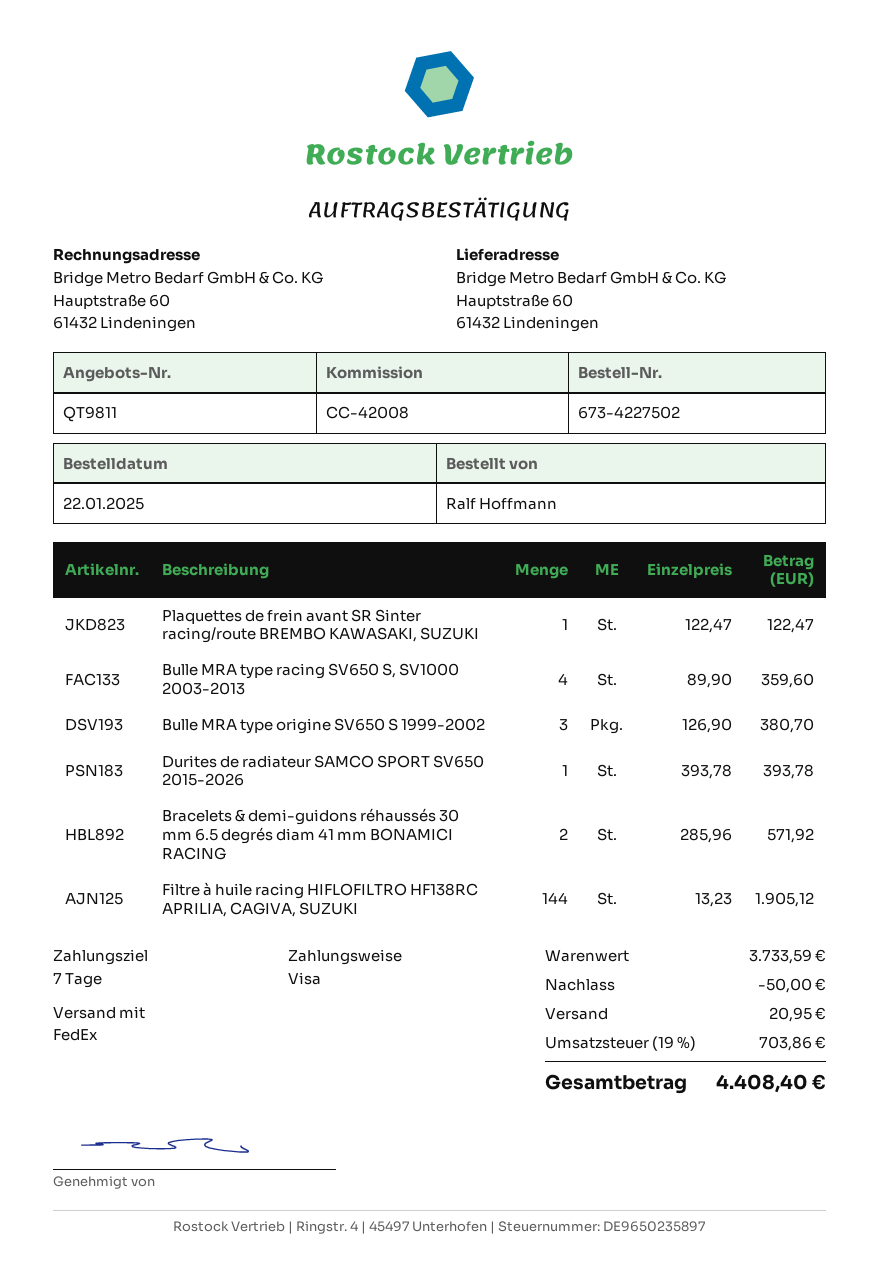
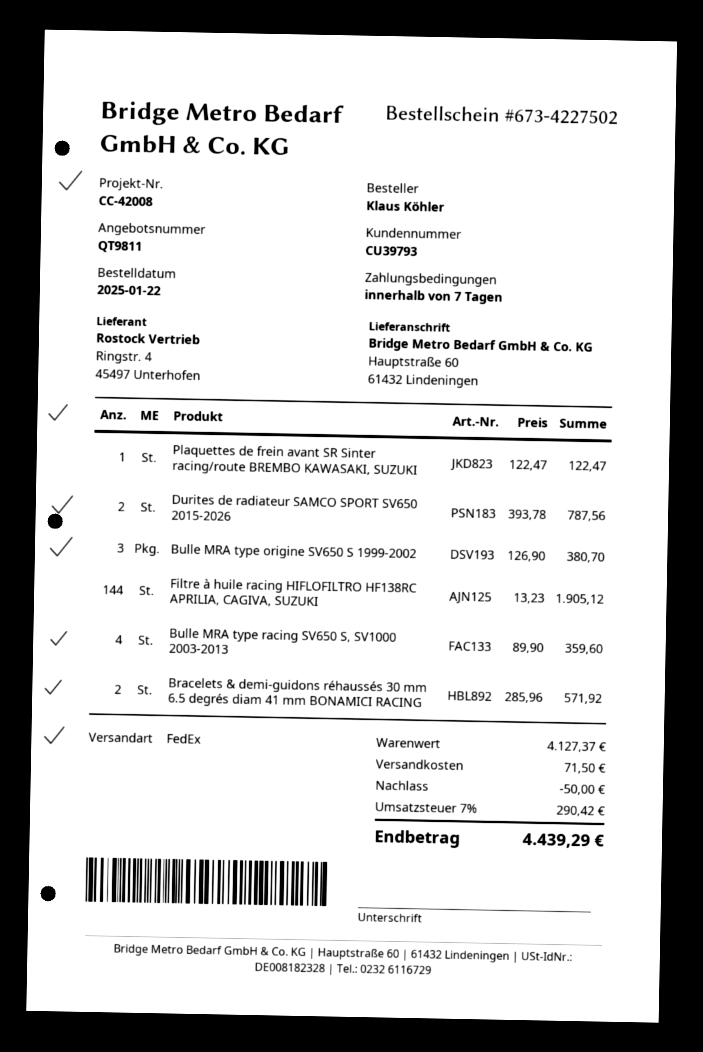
ordered by: Ralf Hoffmann -> Klaus Köhler
Durites de radiateur SAMCO SPORT SV650 2015-2026: 1 x 393.78 = 393.78 -> 2 x 393.78 = 787.56
subtotal: 3733.59 -> 4127.37
shipping: 20.95 -> 71.50
tax: 19% = 703.86 -> 7% = 290.42
total: 4408.40 -> 4439.29

